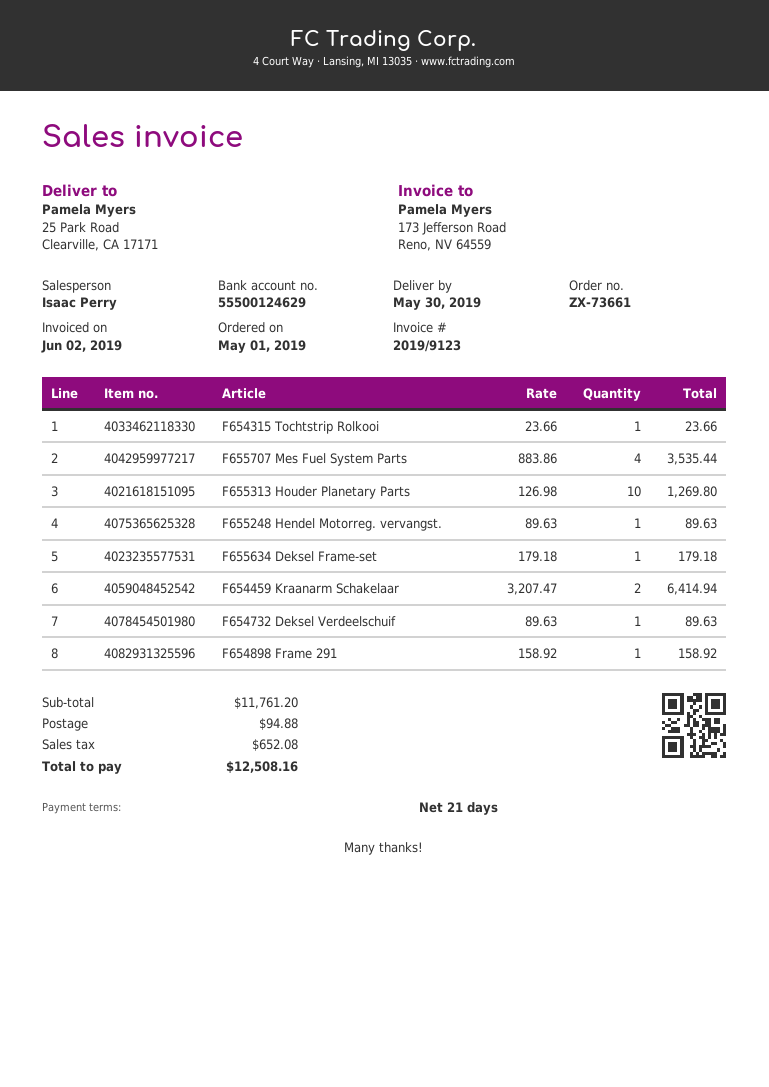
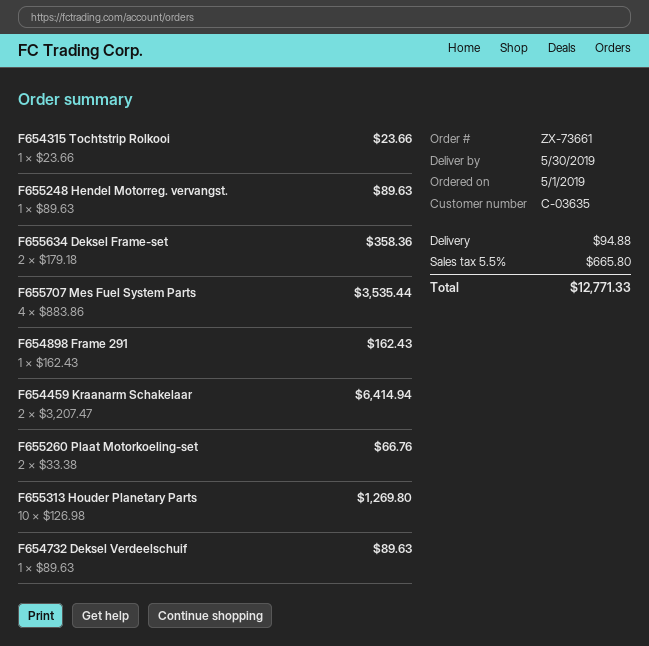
F655634 Deksel Frame-set: 1 x 179.18 = 179.18 -> 2 x 179.18 = 358.36
F654898 Frame 291: 1 x 158.92 = 158.92 -> 1 x 162.43 = 162.43
F655260 Plaat Motorkoeling-set: none -> 2 x 33.38 = 66.76
tax: 652.08 -> 665.80
total: 12508.16 -> 12771.33

